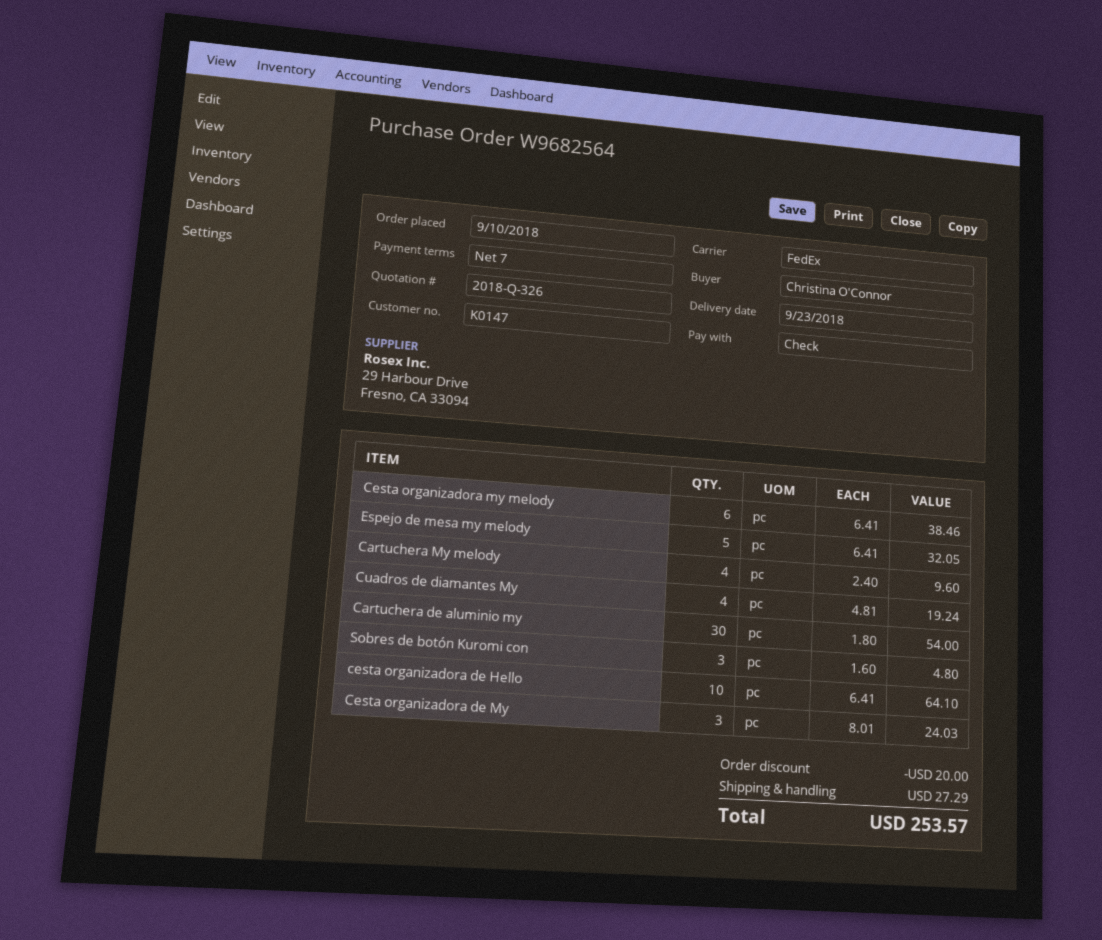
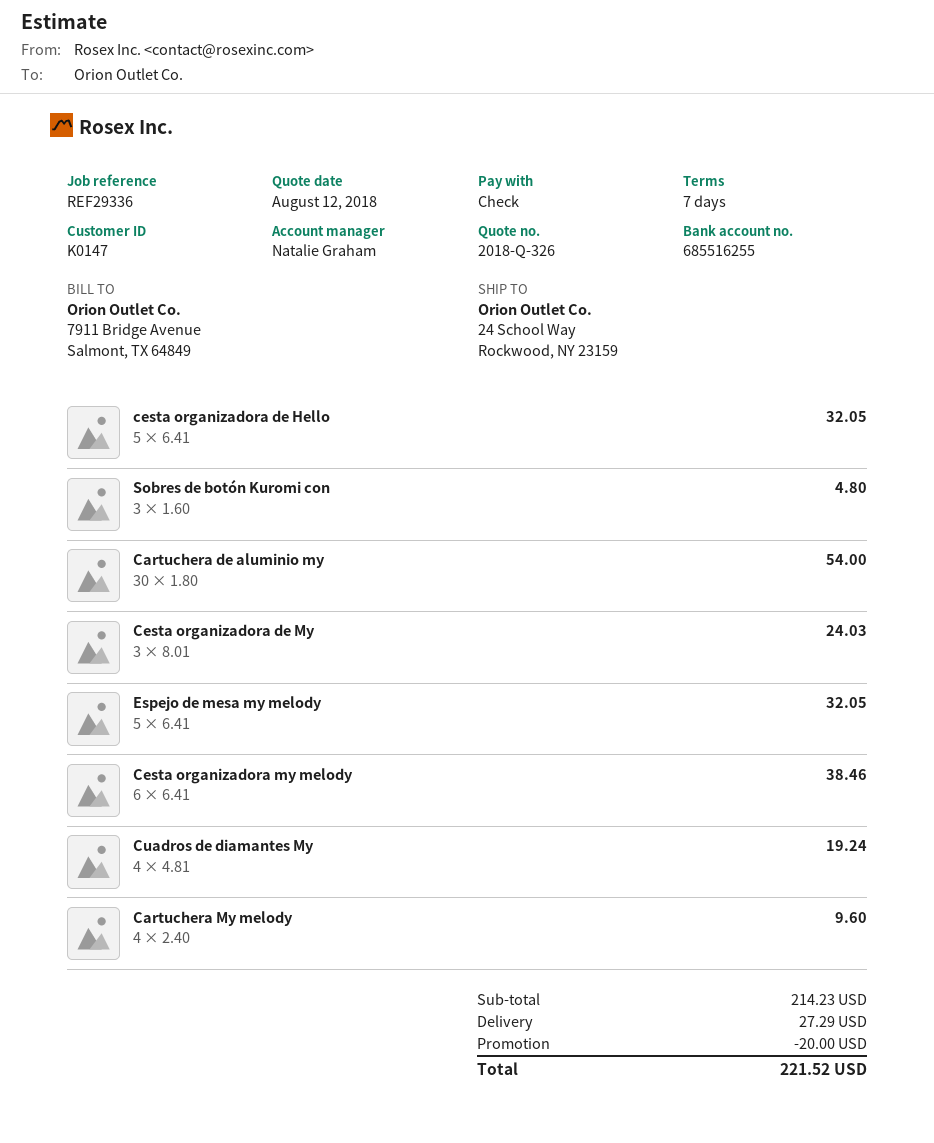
cesta organizadora de Hello: 10 x 6.41 = 64.10 -> 5 x 6.41 = 32.05
total: 253.57 -> 221.52

